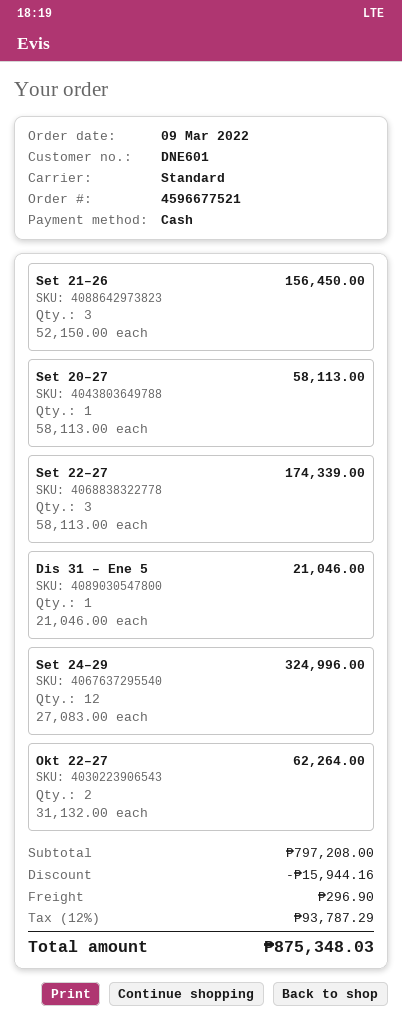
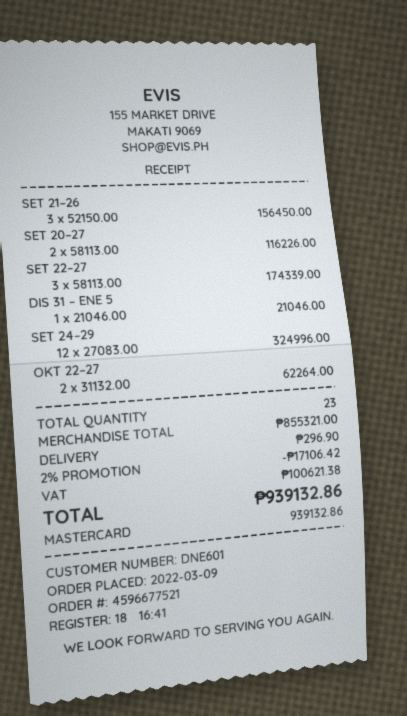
payment method: cash -> Mastercard
Set 20–27: 1 x 58113.00 = 58113.00 -> 2 x 58113.00 = 116226.00
subtotal: 797208.00 -> 855321.00
discount: 15944.16 -> 17106.42
tax: 93787.29 -> 100621.38
total: 875348.03 -> 939132.86

